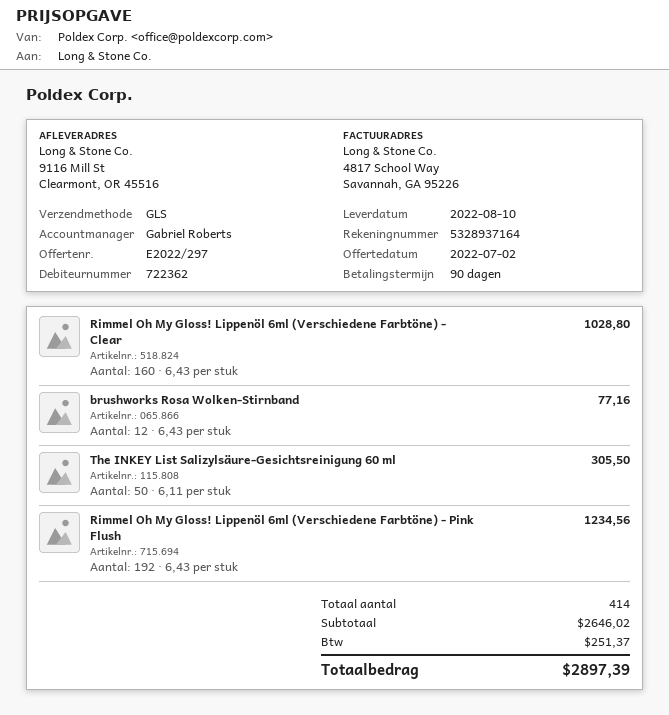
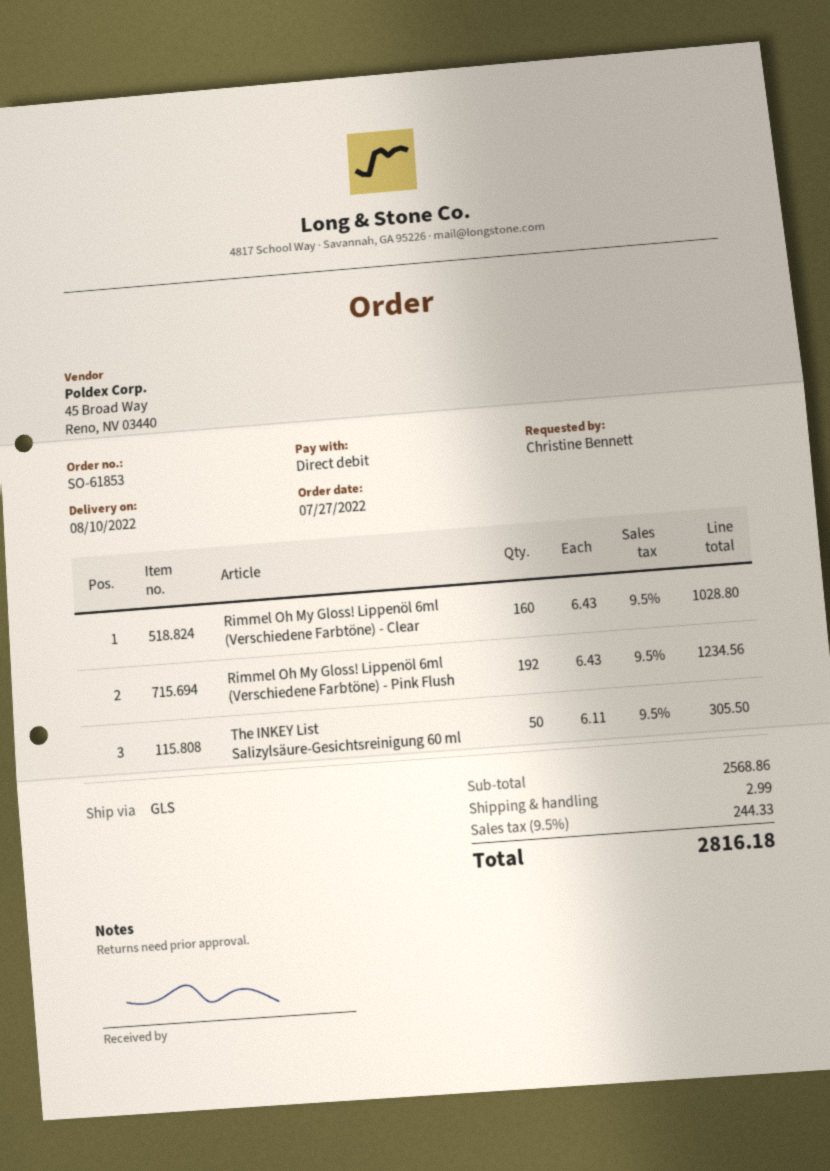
brushworks Rosa Wolken-Stirnband: 12 x 6.43 = 77.16 -> none
subtotal: 2646.02 -> 2568.86
shipping: none -> 2.99
tax: 251.37 -> 244.33
total: 2897.39 -> 2816.18

